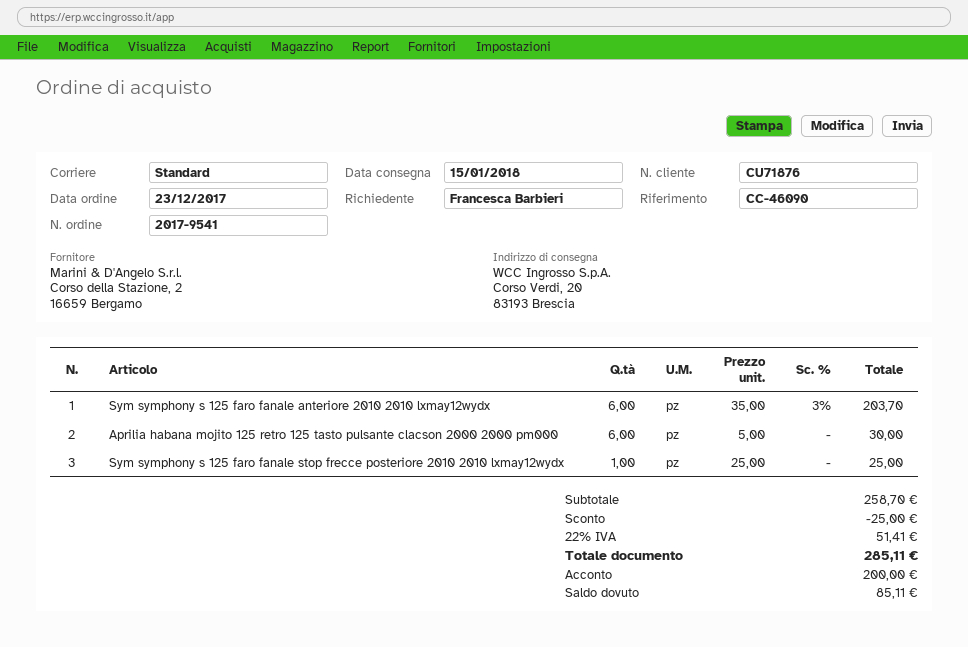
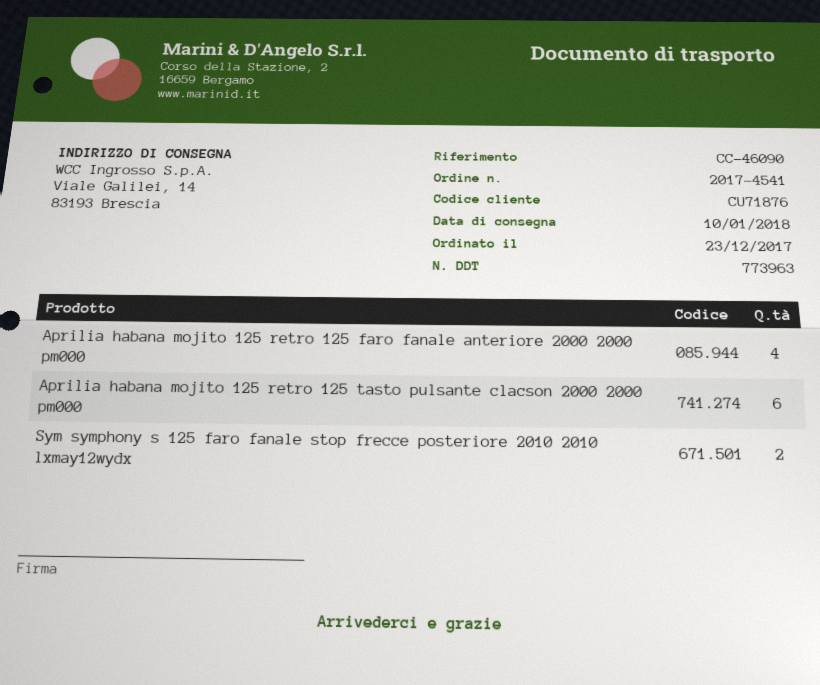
order number: 2017-9541 -> 2017-4541
delivery date: 2018-01-15 -> 2018-01-10
ship to: Corso Verdi, 20, 83193 Brescia -> Viale Galilei, 14, 83193 Brescia
Sym symphony s 125 faro fanale anteriore 2010 2010 lxmay12wydx: 6 -> none
Sym symphony s 125 faro fanale stop frecce posteriore 2010 2010 lxmay12wydx: 1 -> 2
Aprilia habana mojito 125 retro 125 faro fanale anteriore 2000 2000 pm000: none -> 4

